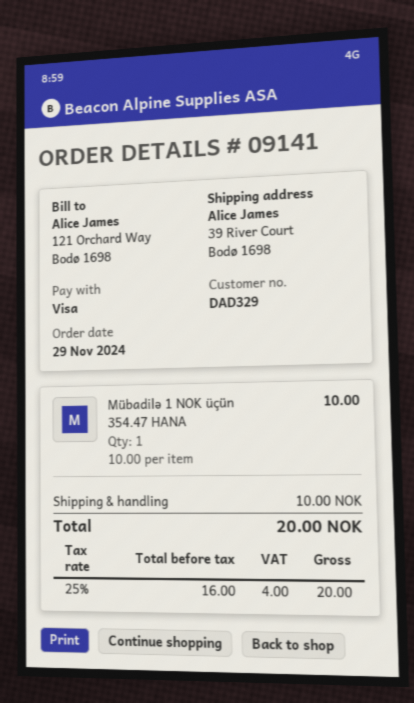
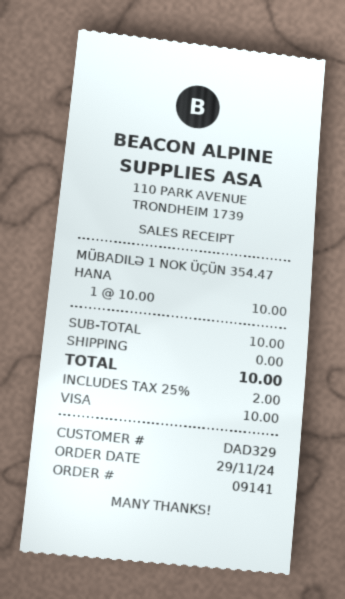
shipping: 10.00 -> 0.00
tax: 25% = 4.00 -> 25% = 2.00
total: 20.00 -> 10.00

